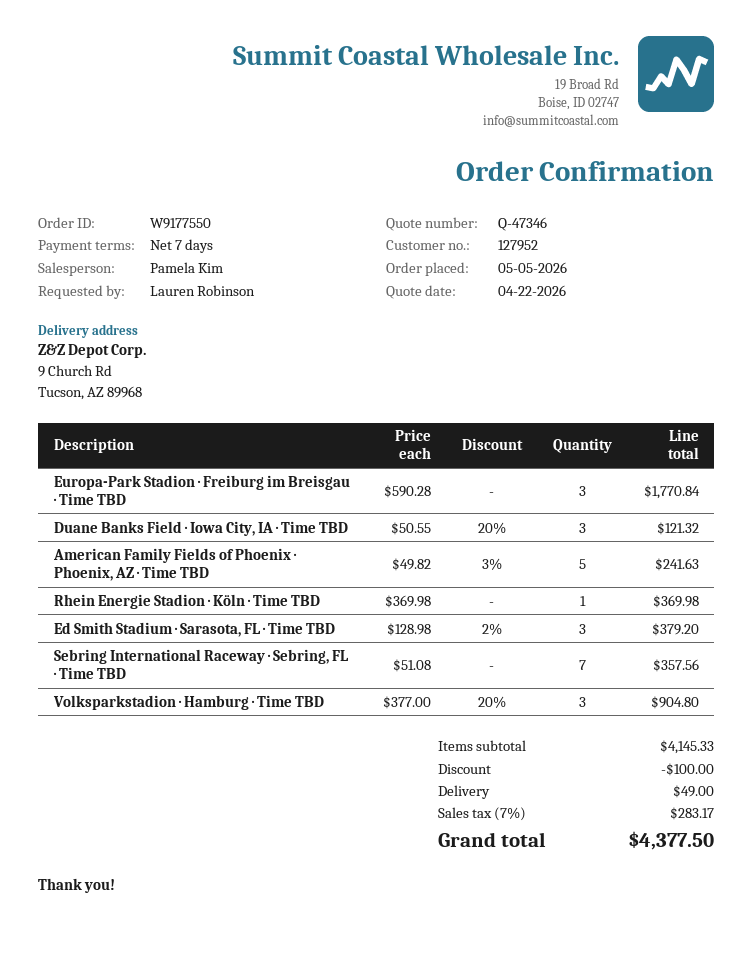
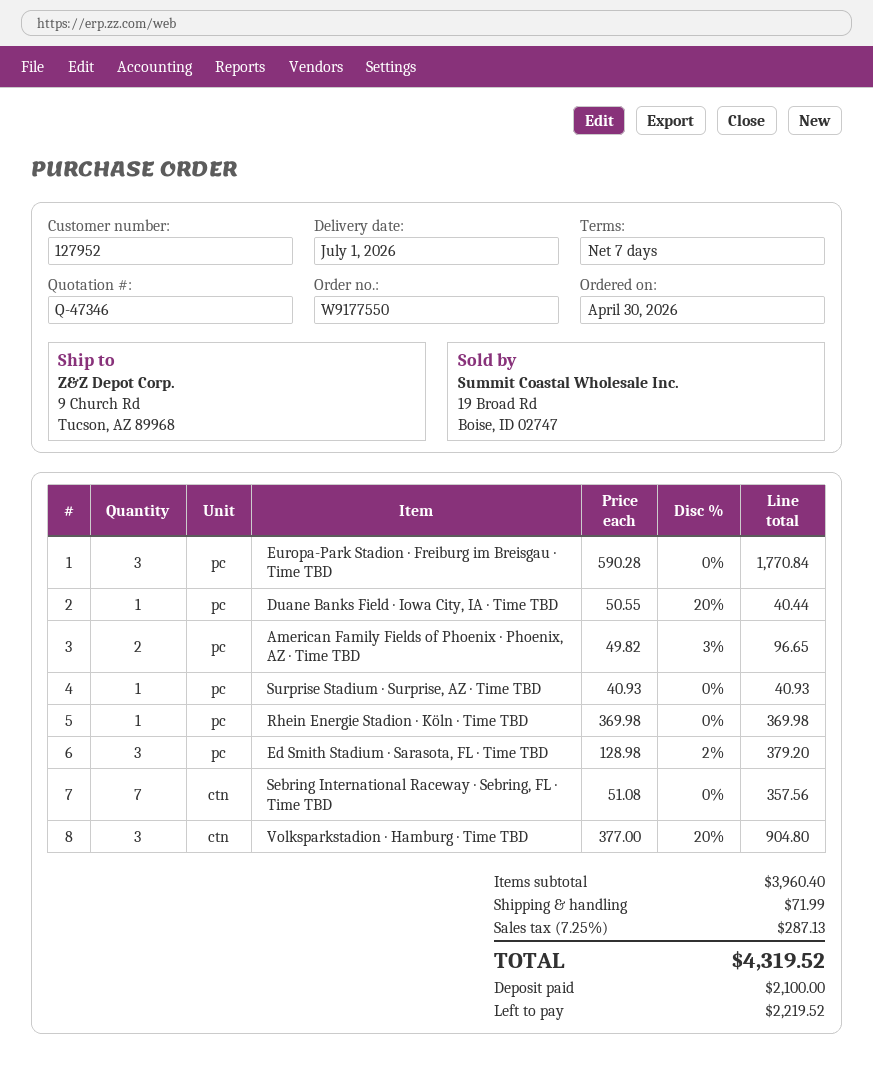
order date: 2026-05-05 -> 2026-04-30
Duane Banks Field · Iowa City, IA · Time TBD: 3 x 50.55 - 20% = 121.32 -> 1 x 50.55 - 20% = 40.44
American Family Fields of Phoenix · Phoenix, AZ · Time TBD: 5 x 49.82 - 3% = 241.63 -> 2 x 49.82 - 3% = 96.65
Surprise Stadium · Surprise, AZ · Time TBD: none -> 1 x 40.93 = 40.93
subtotal: 4145.33 -> 3960.40
discount: 100.00 -> none
shipping: 49.00 -> 71.99
tax: 7% = 283.17 -> 7.25% = 287.13
total: 4377.50 -> 4319.52

